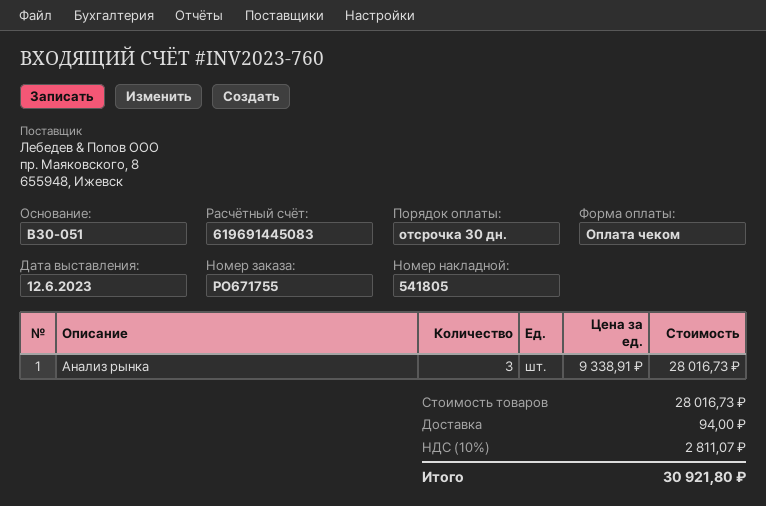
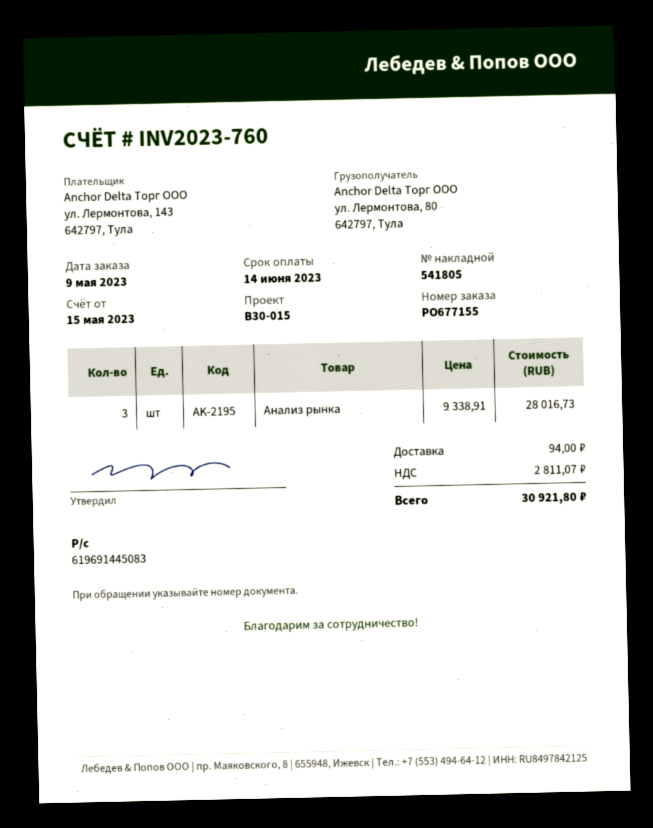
order number: PO671755 -> PO677155
invoice date: 2023-06-12 -> 2023-05-15
reference: B30-051 -> B30-015

